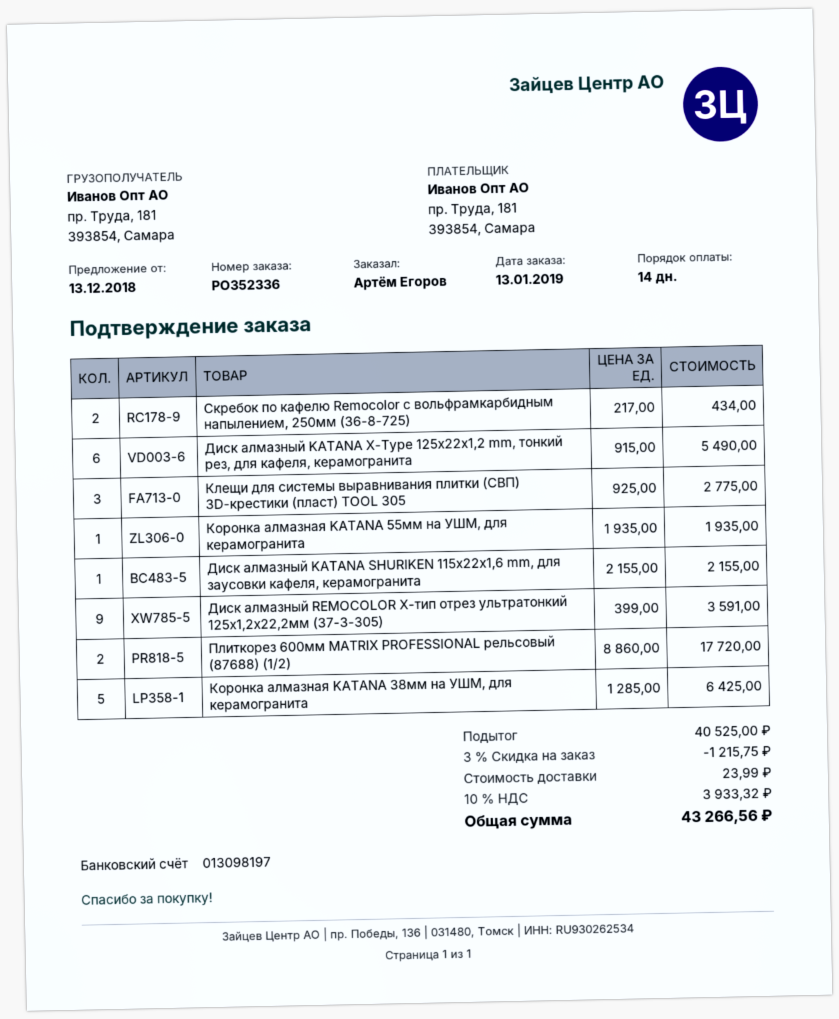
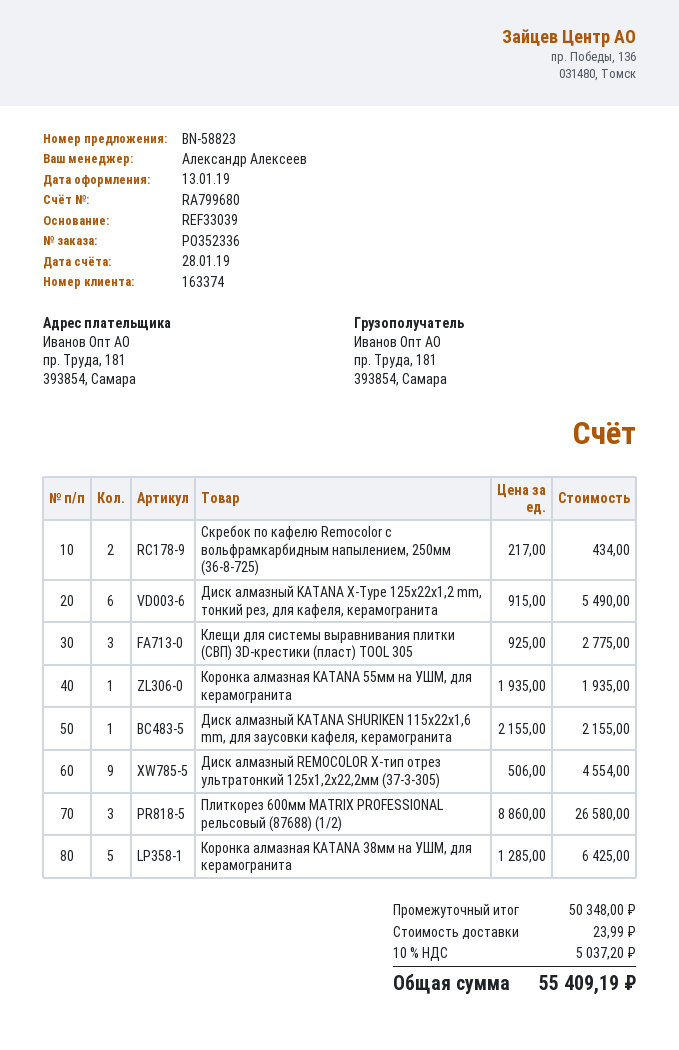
Диск алмазный REMOCOLOR Х-тип отрез ультратонкий 125х1,2х22,2мм (37-3-305): 9 x 399.00 = 3591.00 -> 9 x 506.00 = 4554.00
Плиткорез 600мм MATRIX PROFESSIONAL рельсовый (87688) (1/2): 2 x 8860.00 = 17720.00 -> 3 x 8860.00 = 26580.00
subtotal: 40525.00 -> 50348.00
discount: 3% = 1215.75 -> none
tax: 10% = 3933.32 -> 10% = 5037.20
total: 43266.56 -> 55409.19

